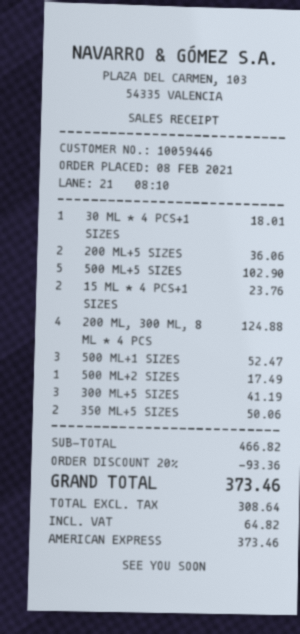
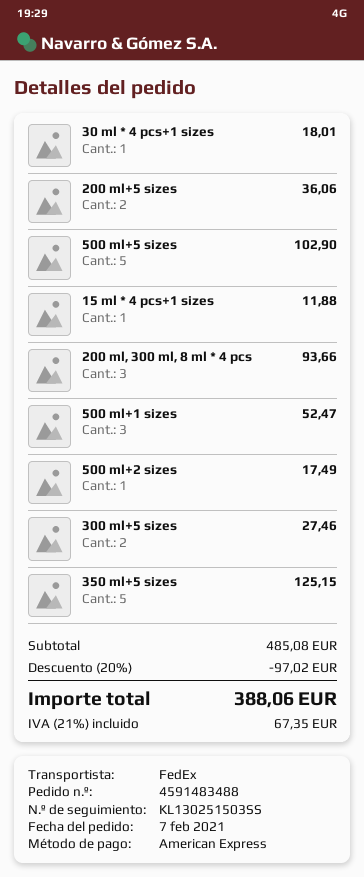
order date: 2021-02-08 -> 2021-02-07
15 ML * 4 PCS+1 SIZES: 2 for 23.76 -> 1 for 11.88
200 ML, 300 ML, 8 ML * 4 PCS: 4 for 124.88 -> 3 for 93.66
300 ML+5 SIZES: 3 for 41.19 -> 2 for 27.46
350 ML+5 SIZES: 2 for 50.06 -> 5 for 125.15
subtotal: 466.82 -> 485.08
discount: 20% = 93.36 -> 20% = 97.02
tax: 64.82 -> 67.35
total: 373.46 -> 388.06

